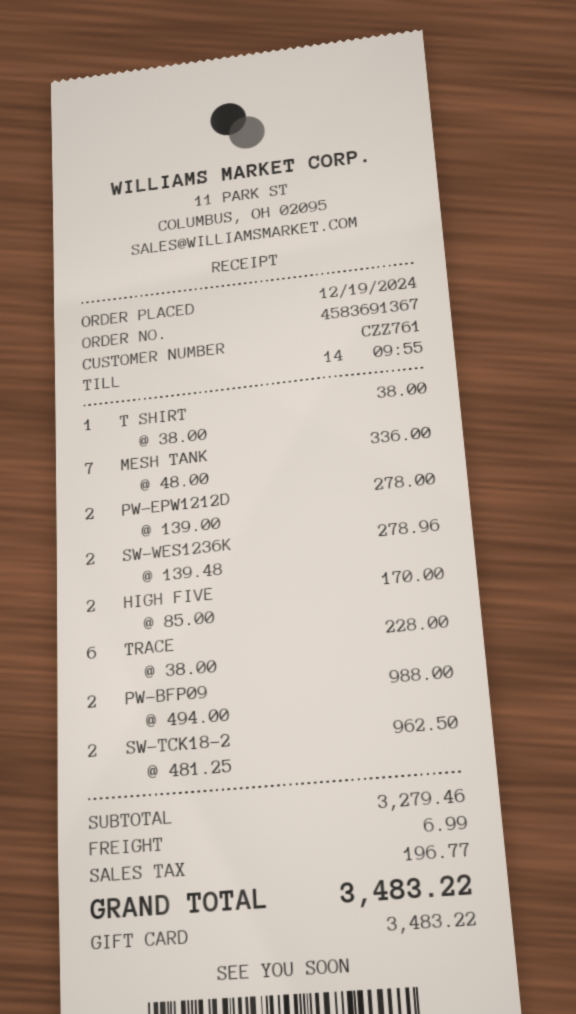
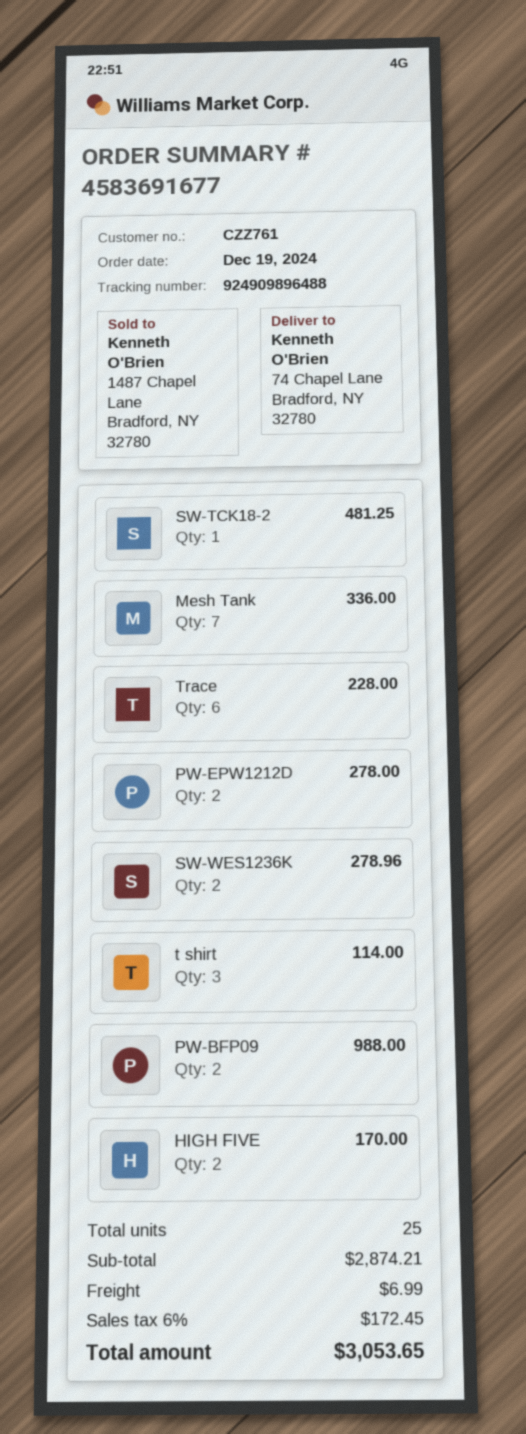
order number: 4583691367 -> 4583691677
T SHIRT: 1 for 38.00 -> 3 for 114.00
SW-TCK18-2: 2 for 962.50 -> 1 for 481.25
subtotal: 3279.46 -> 2874.21
tax: 196.77 -> 172.45
total: 3483.22 -> 3053.65

